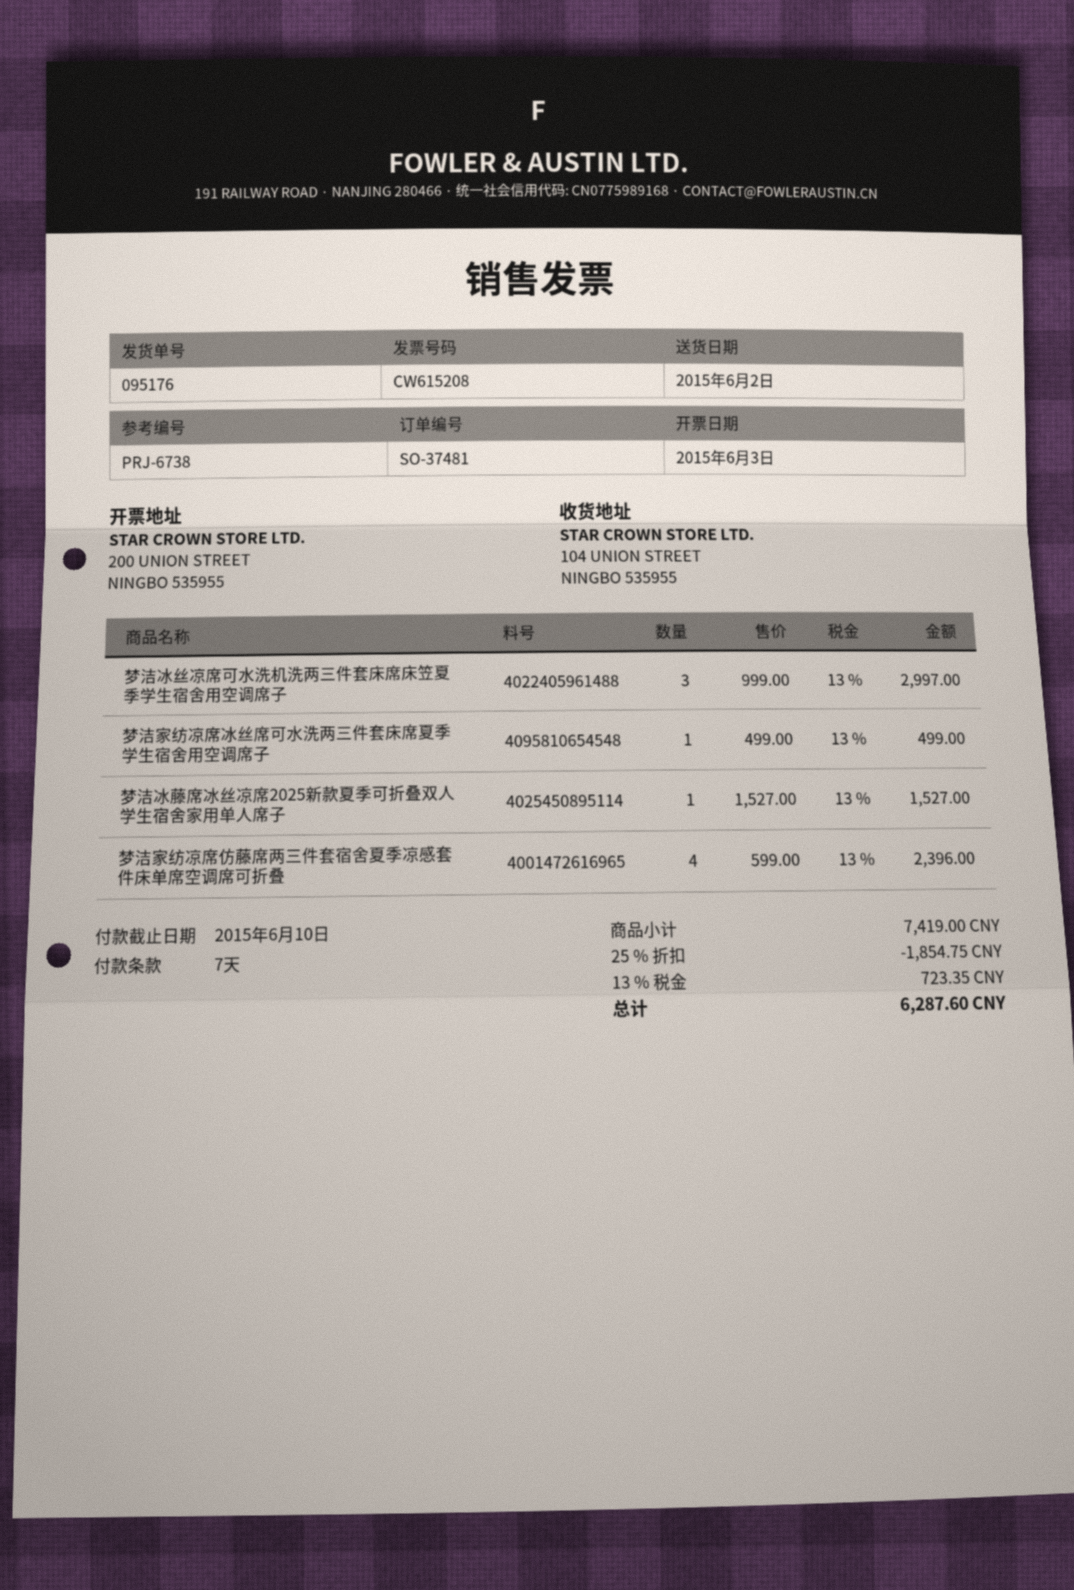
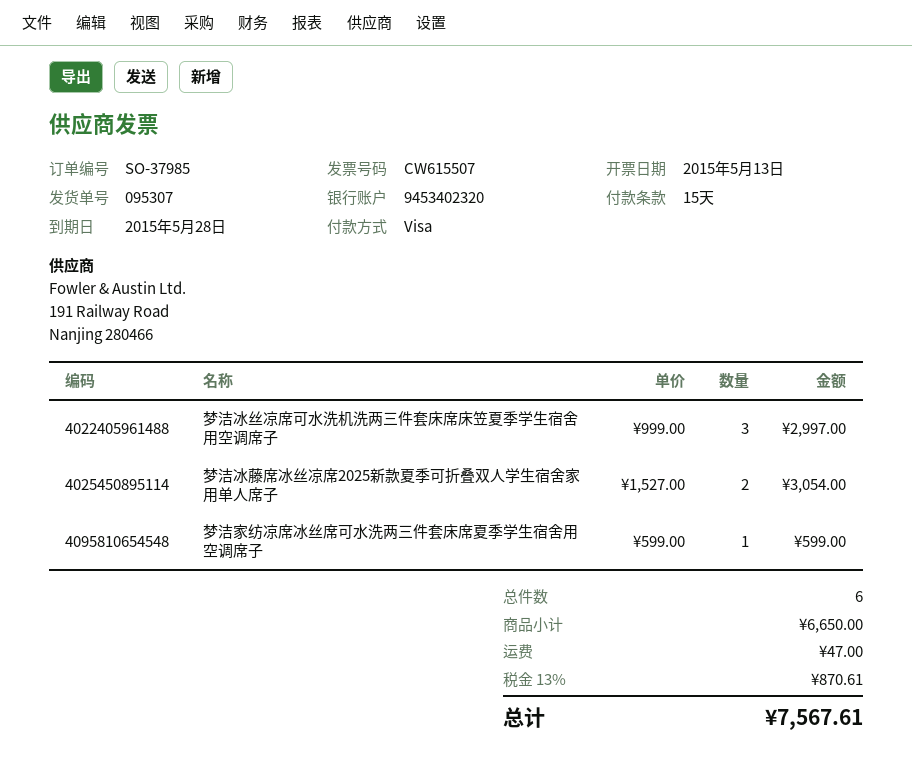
order number: SO-37481 -> SO-37985
delivery note number: 095176 -> 095307
invoice number: CW615208 -> CW615507
invoice date: 2015-06-03 -> 2015-05-13
payment terms: 7 days -> 15 days
due date: 2015-06-10 -> 2015-05-28
梦洁家纺凉席冰丝席可水洗两三件套床席夏季学生宿舍用空调席子: 1 x 499.00 = 499.00 -> 1 x 599.00 = 599.00
梦洁冰藤席冰丝凉席2025新款夏季可折叠双人学生宿舍家用单人席子: 1 x 1527.00 = 1527.00 -> 2 x 1527.00 = 3054.00
梦洁家纺凉席仿藤席两三件套宿舍夏季凉感套件床单席空调席可折叠: 4 x 599.00 = 2396.00 -> none
subtotal: 7419.00 -> 6650.00
discount: 25% = 1854.75 -> none
shipping: none -> 47.00
tax: 13% = 723.35 -> 13% = 870.61
total: 6287.60 -> 7567.61

